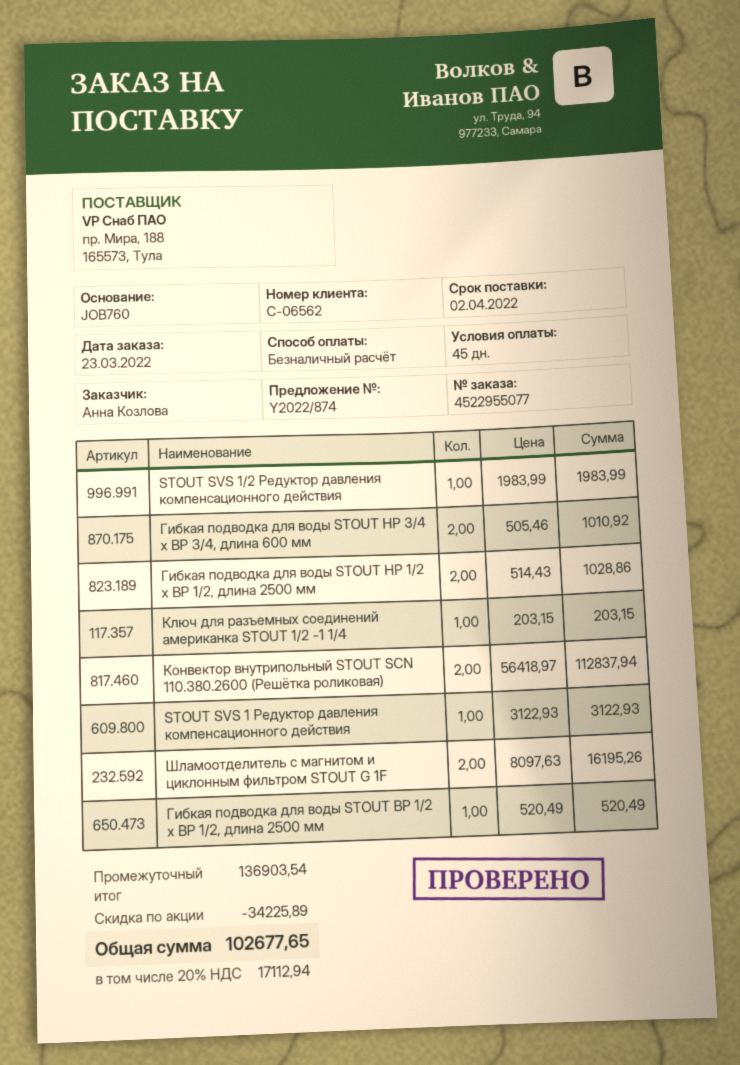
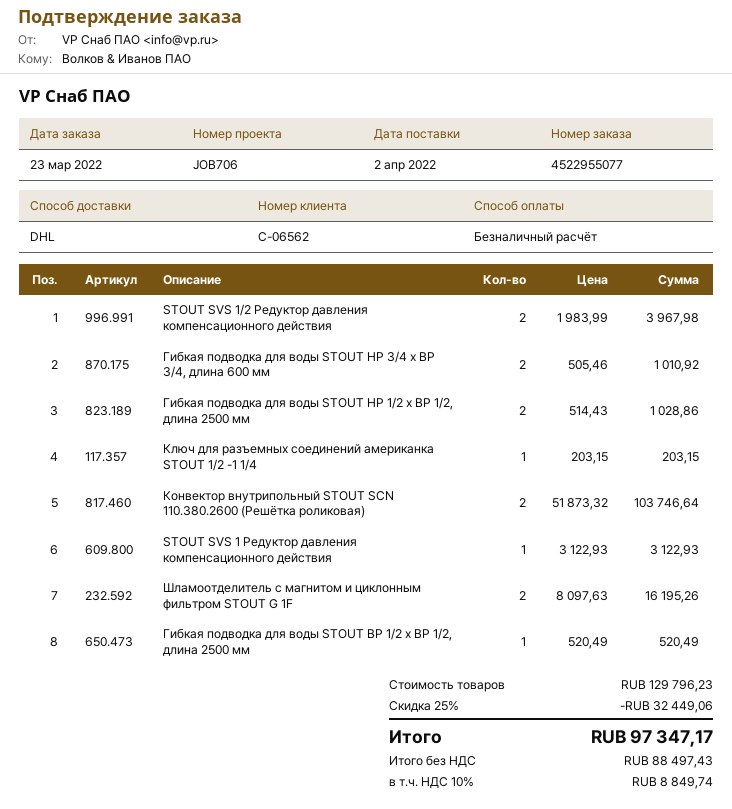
reference: JOB760 -> JOB706
STOUT SVS 1/2 Редуктор давления компенсационного действия: 1 x 1983.99 = 1983.99 -> 2 x 1983.99 = 3967.98
Конвектор внутрипольный STOUT SCN 110.380.2600 (Решётка роликовая): 2 x 56418.97 = 112837.94 -> 2 x 51873.32 = 103746.64
subtotal: 136903.54 -> 129796.23
discount: 34225.89 -> 32449.06
tax: 20% = 17112.94 -> 10% = 8849.74
total: 102677.65 -> 97347.17

